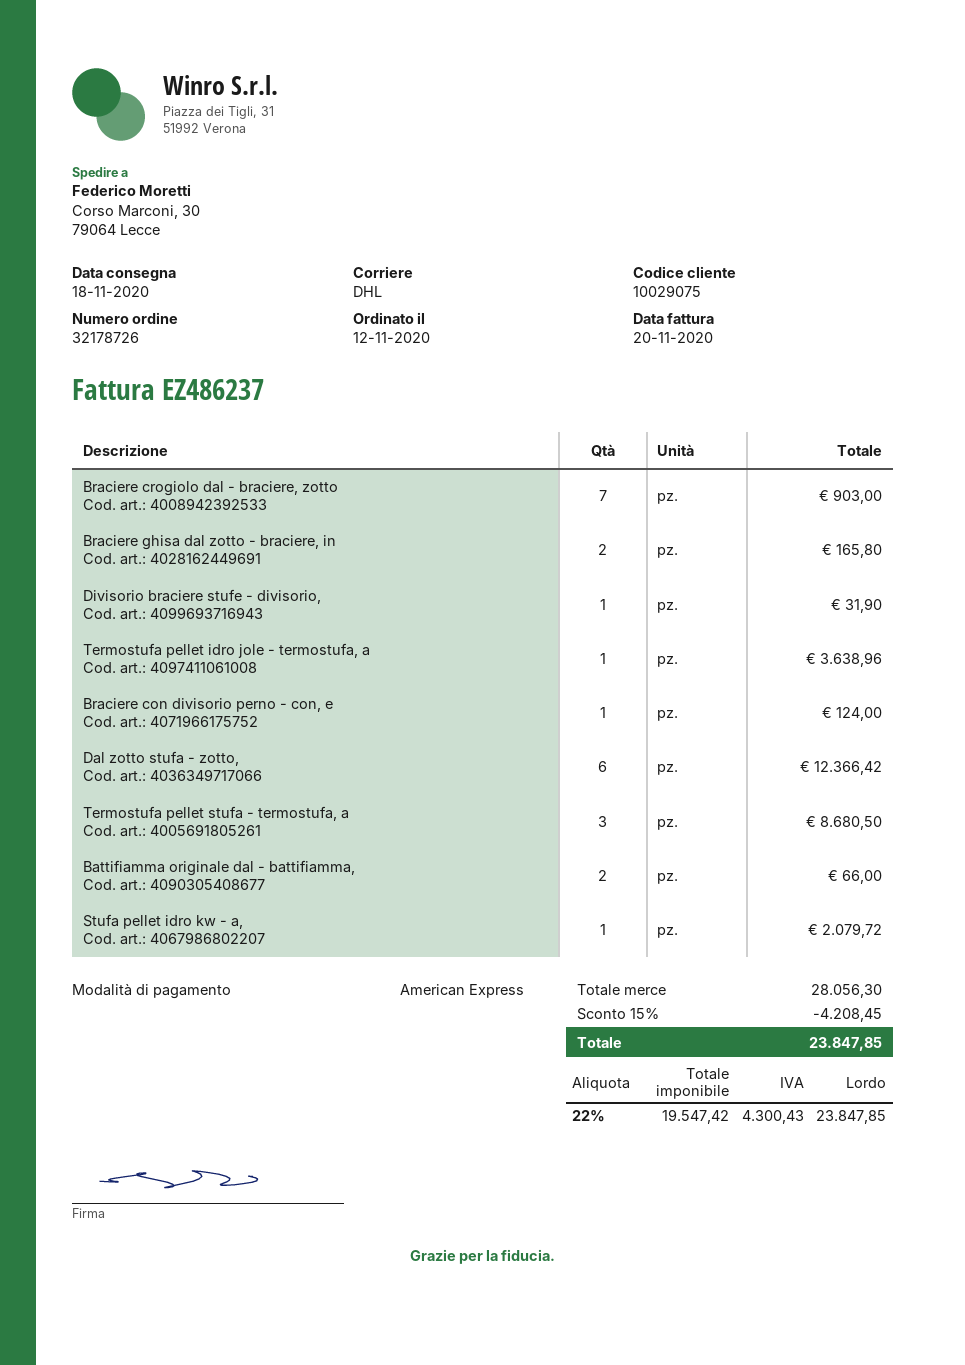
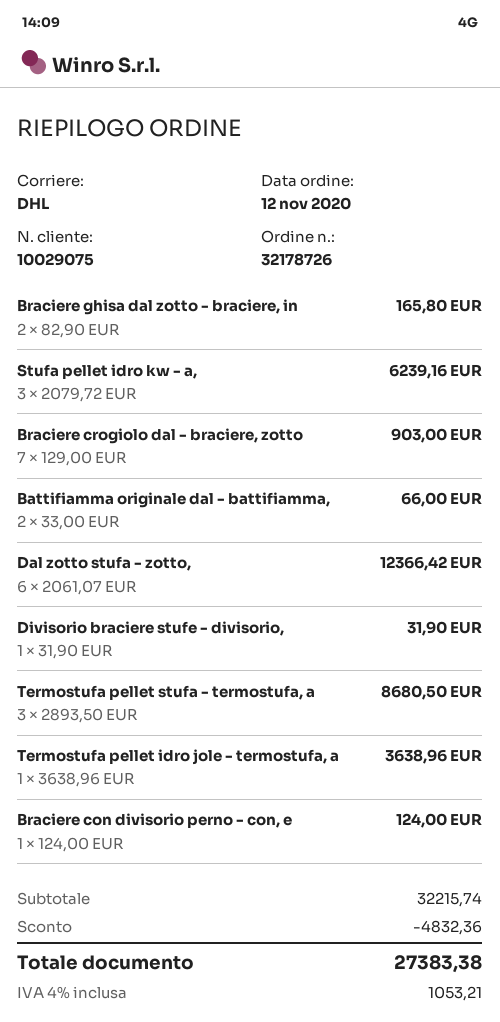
Stufa pellet idro kw - a,: 1 for 2079.72 -> 3 for 6239.16
subtotal: 28056.30 -> 32215.74
discount: 4208.45 -> 4832.36
tax: 22% = 4300.43 -> 4% = 1053.21
total: 23847.85 -> 27383.38

